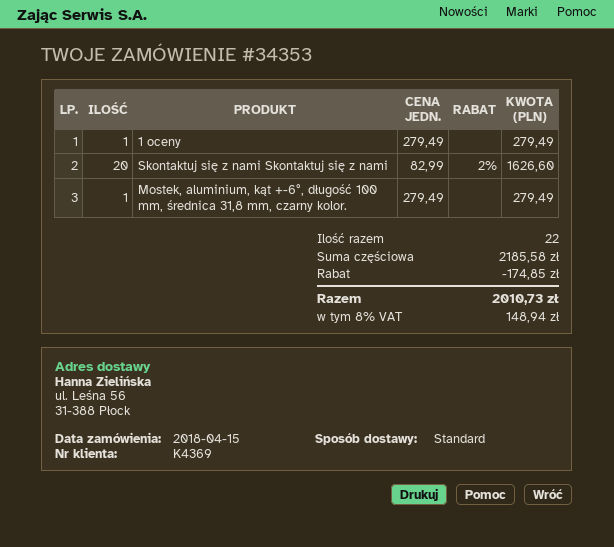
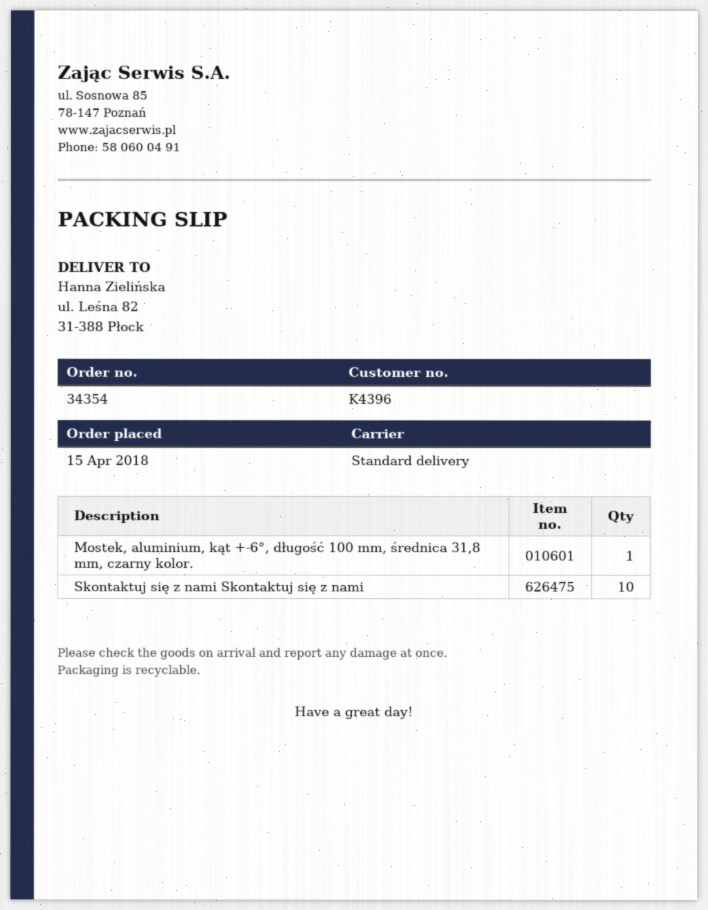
order number: 34353 -> 34354
customer number: K4369 -> K4396
ship to: ul. Leśna 56, 31-388 Płock -> ul. Leśna 82, 31-388 Płock
1 oceny: 1 -> none
Skontaktuj się z nami Skontaktuj się z nami: 20 -> 10

